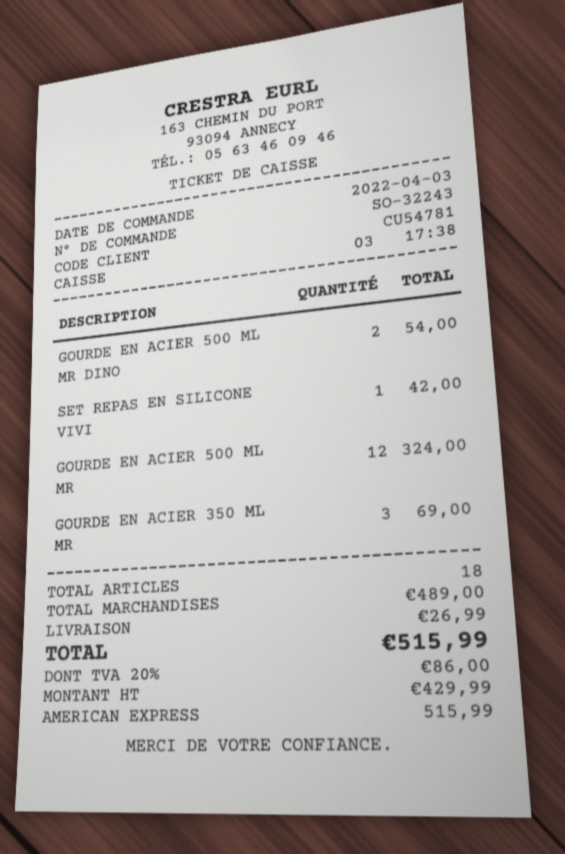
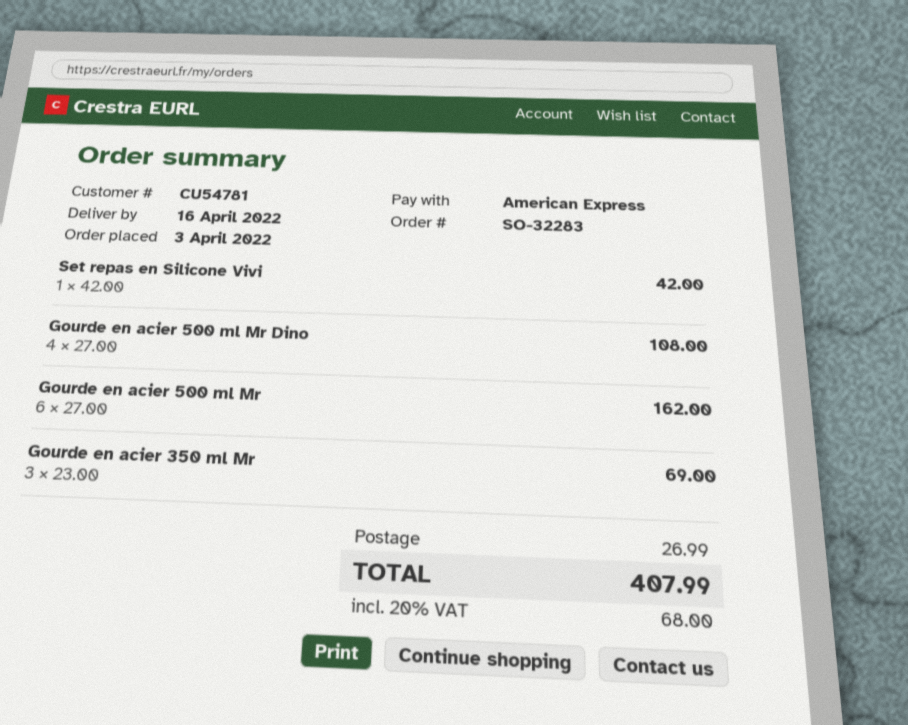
order number: SO-32243 -> SO-32283
GOURDE EN ACIER 500 ML MR DINO: 2 for 54.00 -> 4 for 108.00
GOURDE EN ACIER 500 ML MR: 12 for 324.00 -> 6 for 162.00
tax: 20% = 86.00 -> 20% = 68.00
total: 515.99 -> 407.99

